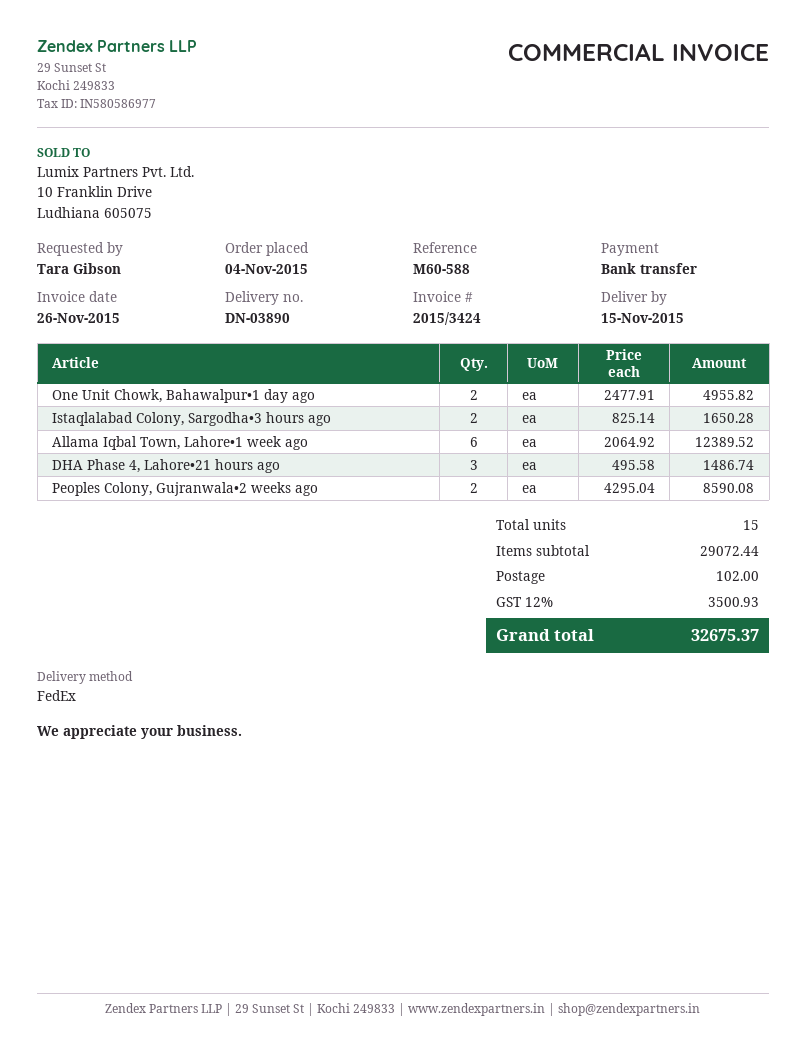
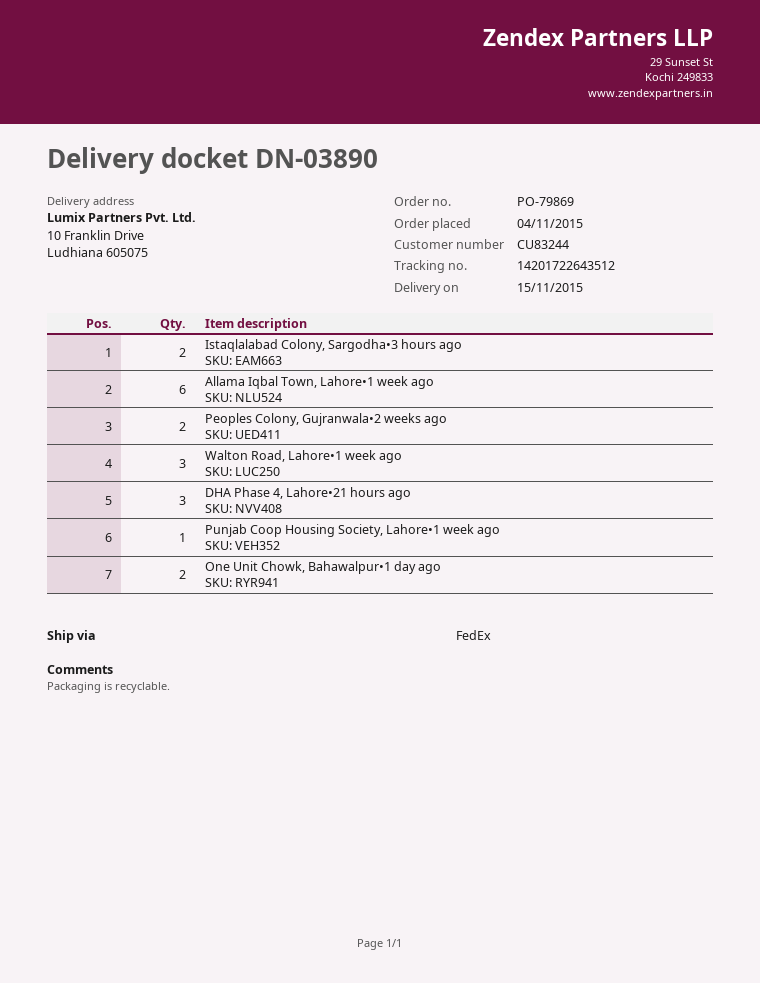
Walton Road, Lahore•1 week ago: none -> 3
Punjab Coop Housing Society, Lahore•1 week ago: none -> 1

